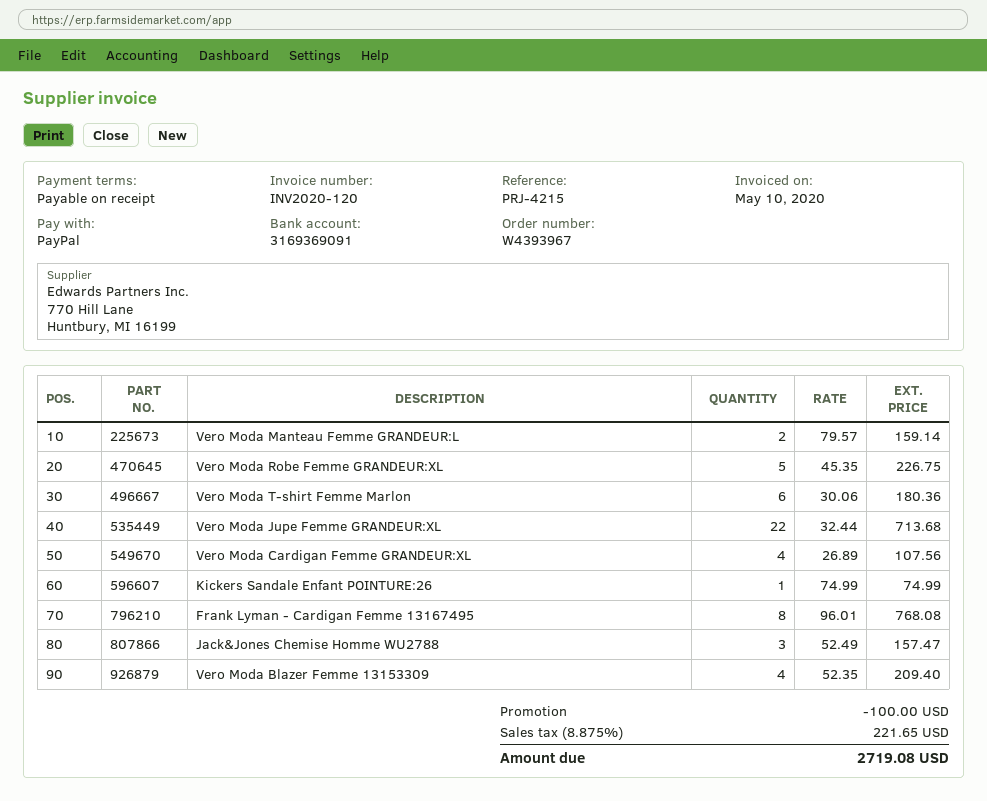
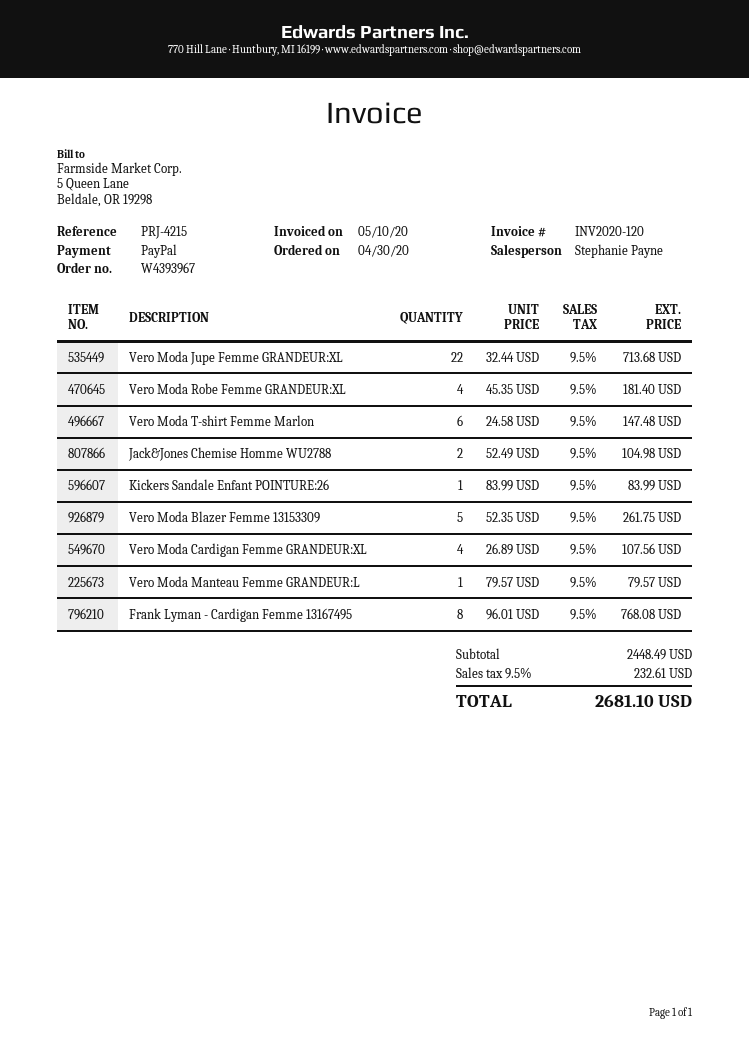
Vero Moda Manteau Femme GRANDEUR:L: 2 x 79.57 = 159.14 -> 1 x 79.57 = 79.57
Vero Moda Robe Femme GRANDEUR:XL: 5 x 45.35 = 226.75 -> 4 x 45.35 = 181.40
Vero Moda T-shirt Femme Marlon: 6 x 30.06 = 180.36 -> 6 x 24.58 = 147.48
Kickers Sandale Enfant POINTURE:26: 1 x 74.99 = 74.99 -> 1 x 83.99 = 83.99
Jack&Jones Chemise Homme WU2788: 3 x 52.49 = 157.47 -> 2 x 52.49 = 104.98
Vero Moda Blazer Femme 13153309: 4 x 52.35 = 209.40 -> 5 x 52.35 = 261.75
discount: 100.00 -> none
tax: 8.875% = 221.65 -> 9.5% = 232.61
total: 2719.08 -> 2681.10

